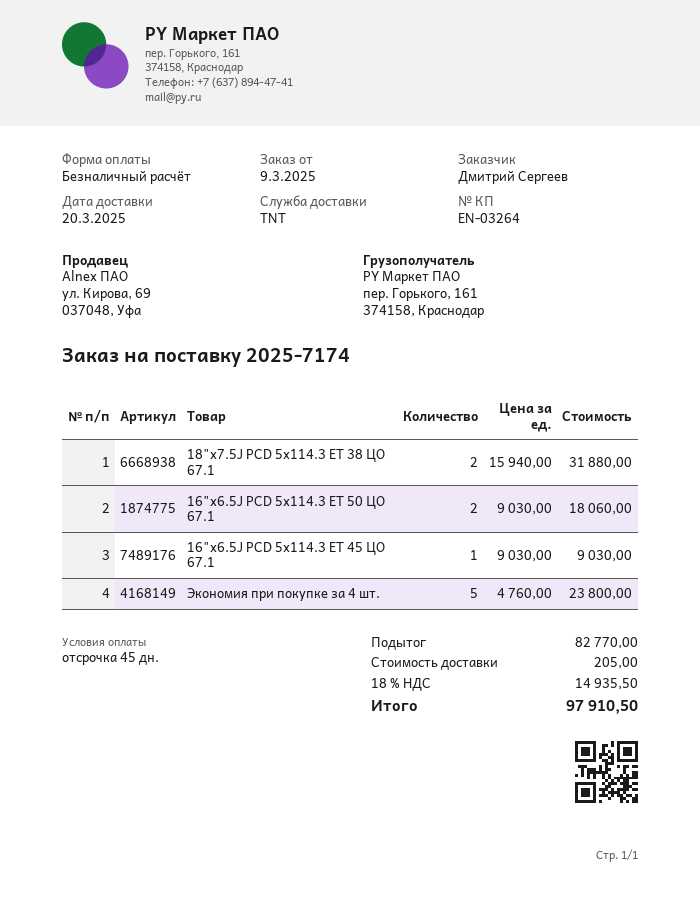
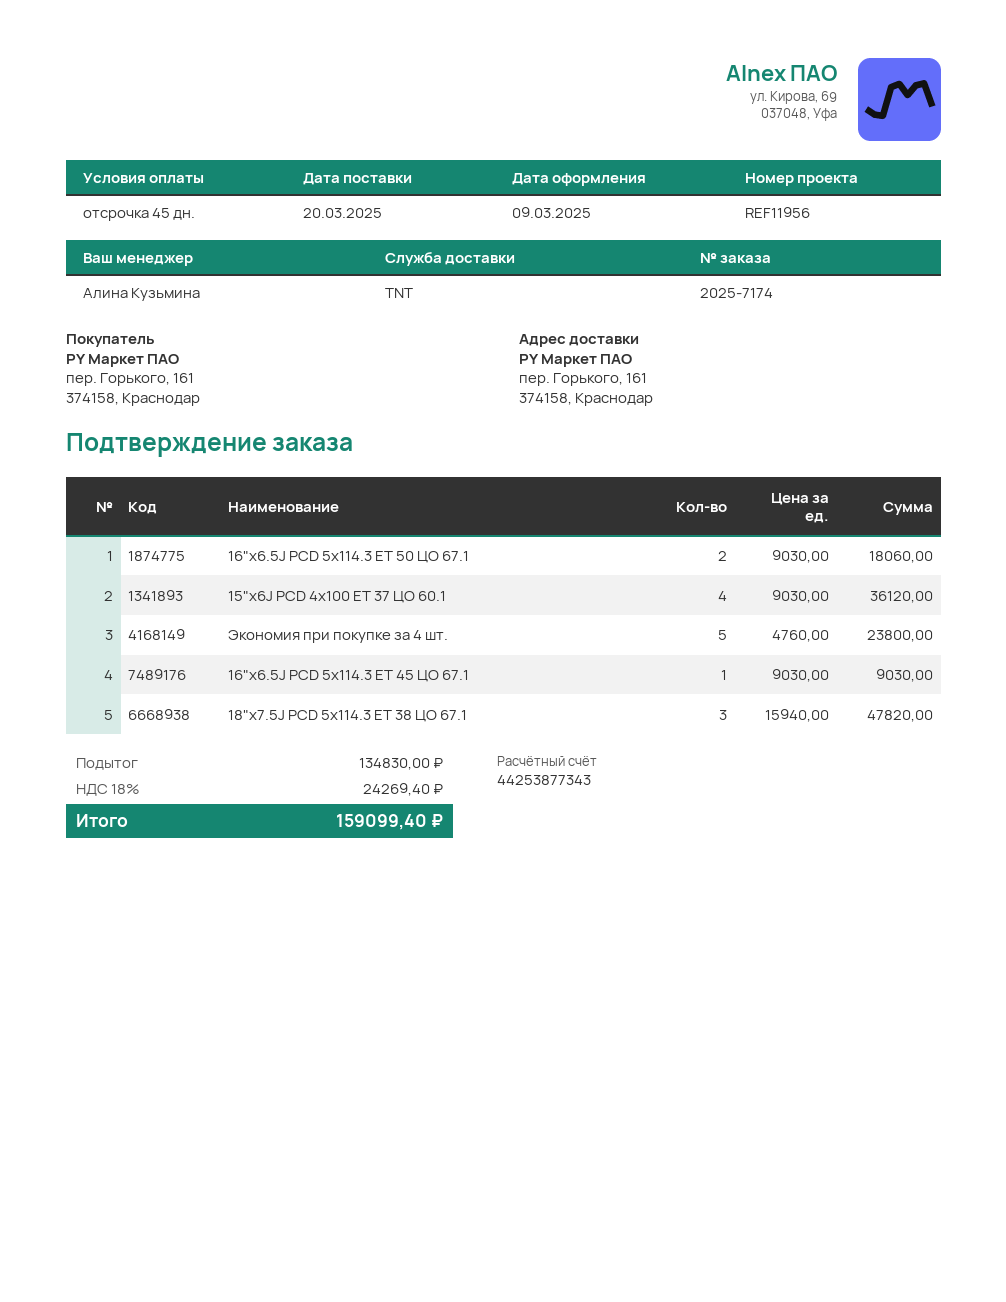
18"x7.5J PCD 5x114.3 ЕТ 38 ЦО 67.1: 2 x 15940.00 = 31880.00 -> 3 x 15940.00 = 47820.00
15"x6J PCD 4x100 ЕТ 37 ЦО 60.1: none -> 4 x 9030.00 = 36120.00
subtotal: 82770.00 -> 134830.00
shipping: 205.00 -> none
tax: 18% = 14935.50 -> 18% = 24269.40
total: 97910.50 -> 159099.40

